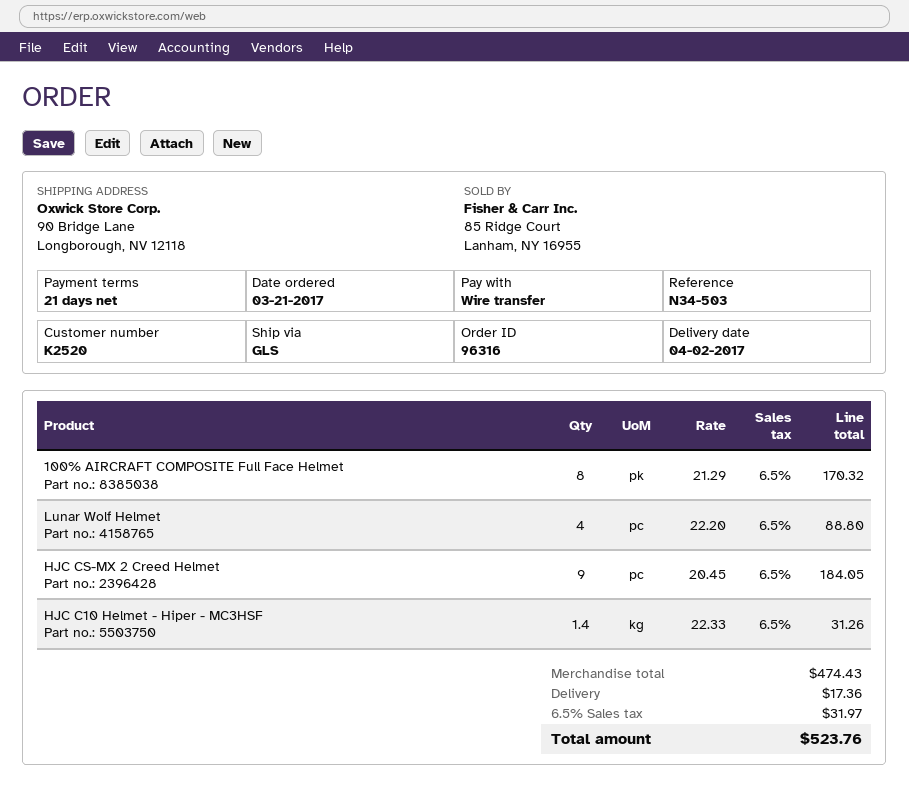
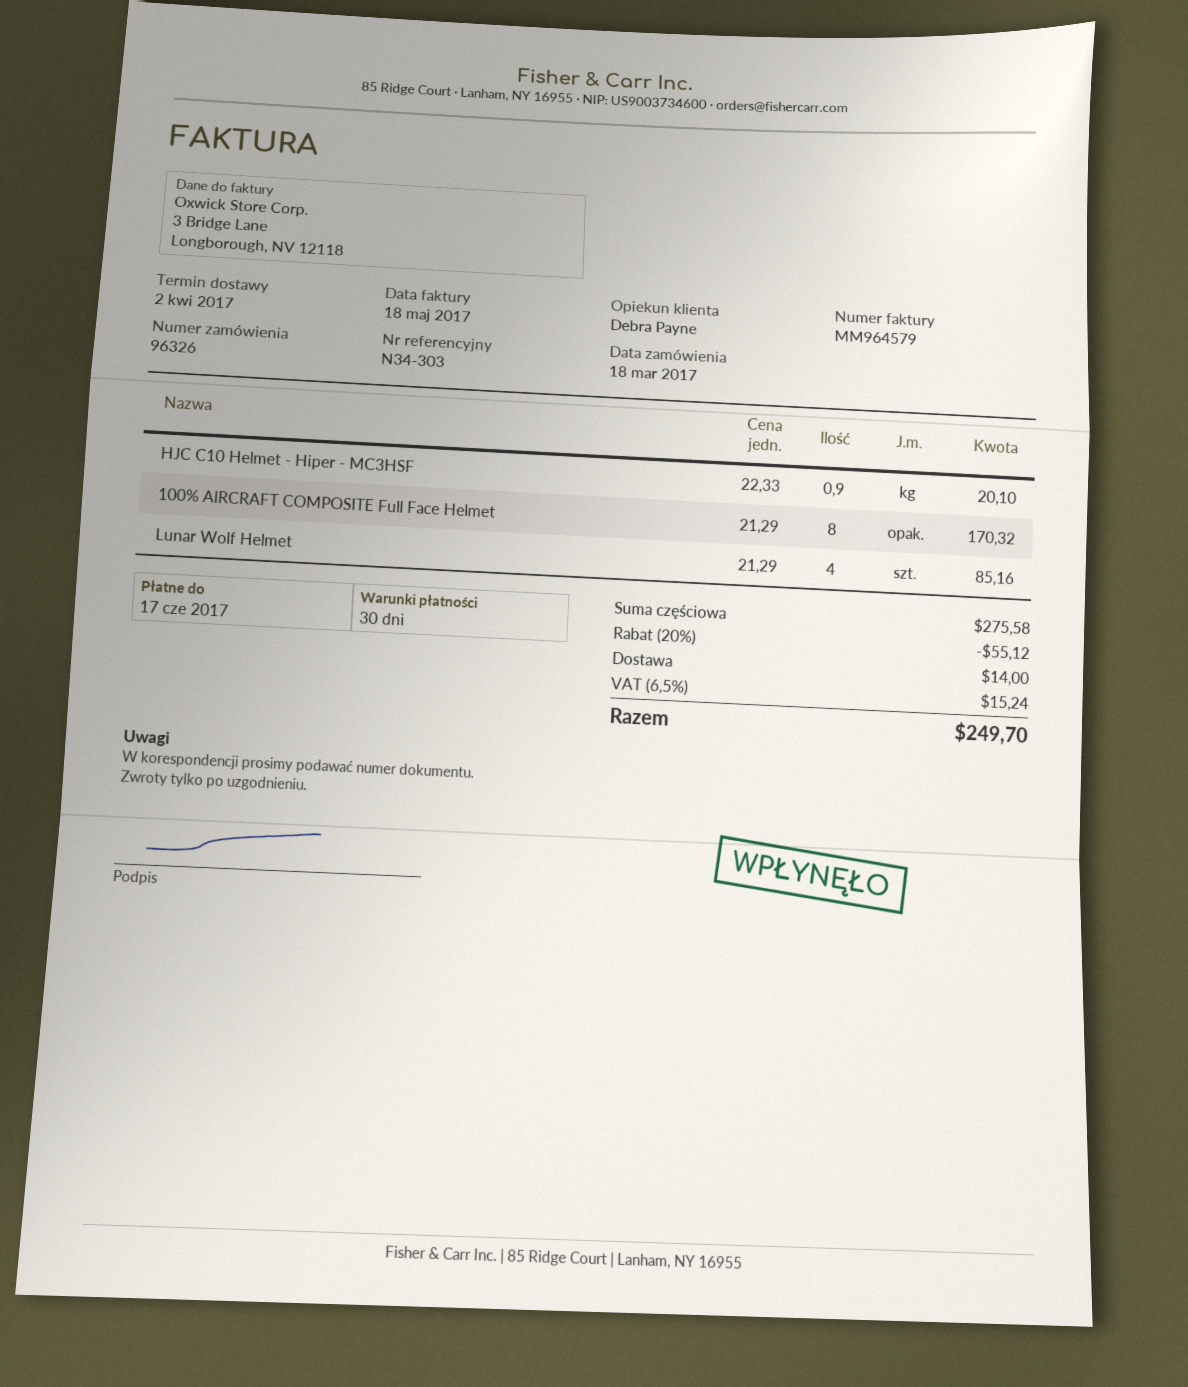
order number: 96316 -> 96326
order date: 2017-03-21 -> 2017-03-18
payment terms: 21 days -> 30 days
reference: N34-503 -> N34-303
Lunar Wolf Helmet: 4 x 22.20 = 88.80 -> 4 x 21.29 = 85.16
HJC CS-MX 2 Creed Helmet: 9 x 20.45 = 184.05 -> none
HJC C10 Helmet - Hiper - MC3HSF: 1.4 x 22.33 = 31.26 -> 0.9 x 22.33 = 20.10
subtotal: 474.43 -> 275.58
discount: none -> 20% = 55.12
shipping: 17.36 -> 14.00
tax: 6.5% = 31.97 -> 6.5% = 15.24
total: 523.76 -> 249.70

